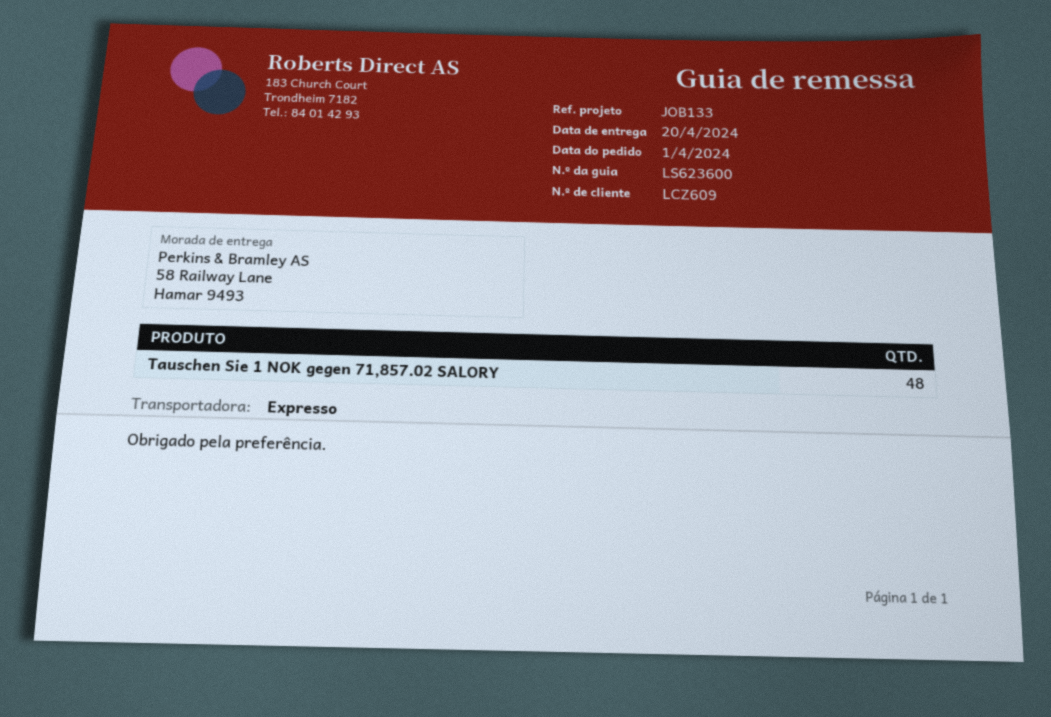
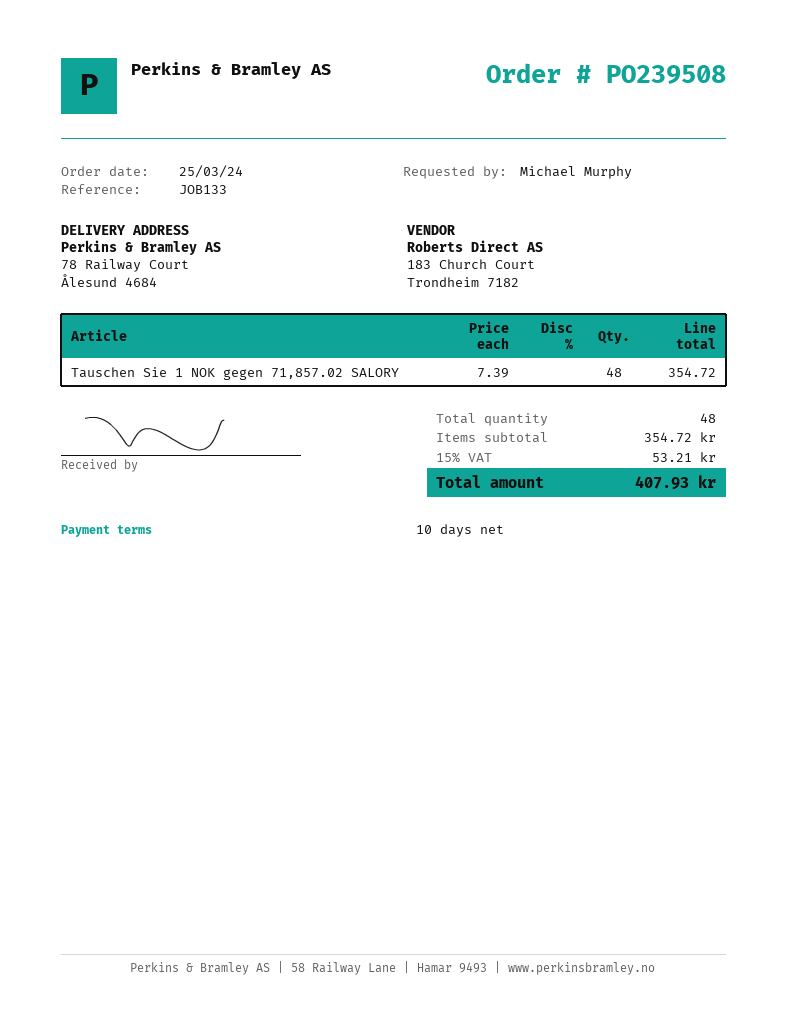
order date: 2024-04-01 -> 2024-03-25
ship to: 58 Railway Lane, Hamar 9493 -> 78 Railway Court, Ålesund 4684

